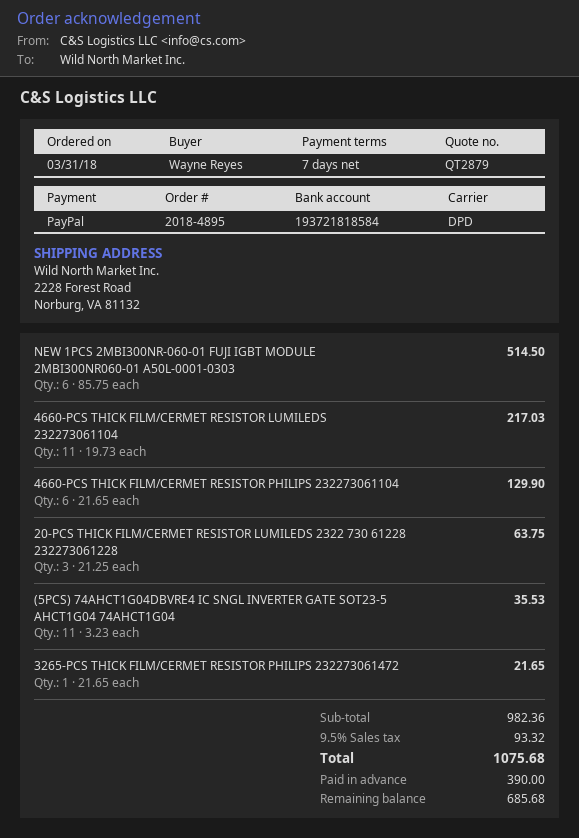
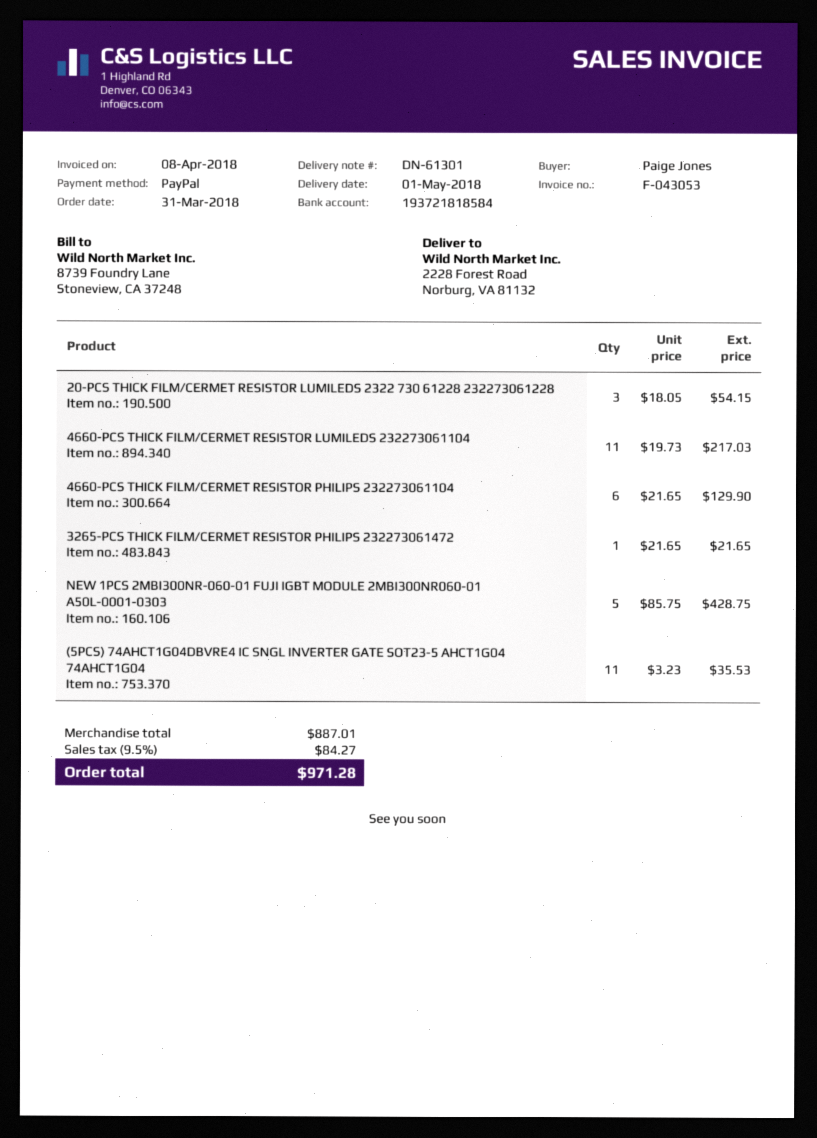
ordered by: Wayne Reyes -> Paige Jones
NEW 1PCS 2MBI300NR-060-01 FUJI IGBT MODULE 2MBI300NR060-01 A50L-0001-0303: 6 x 85.75 = 514.50 -> 5 x 85.75 = 428.75
20-PCS THICK FILM/CERMET RESISTOR LUMILEDS 2322 730 61228 232273061228: 3 x 21.25 = 63.75 -> 3 x 18.05 = 54.15
subtotal: 982.36 -> 887.01
tax: 9.5% = 93.32 -> 9.5% = 84.27
total: 1075.68 -> 971.28

